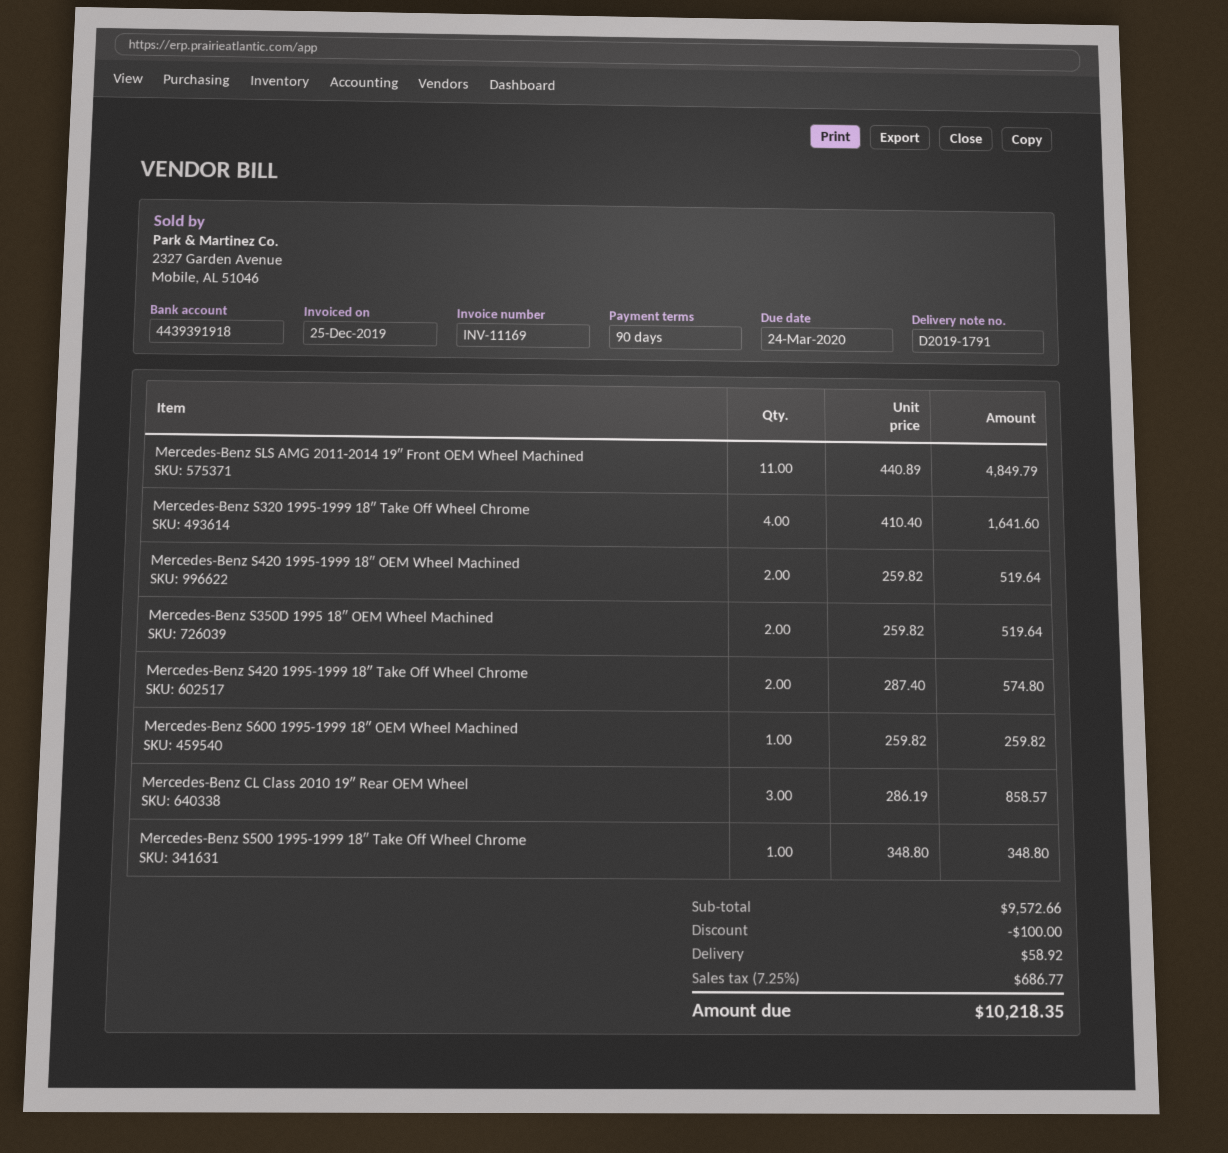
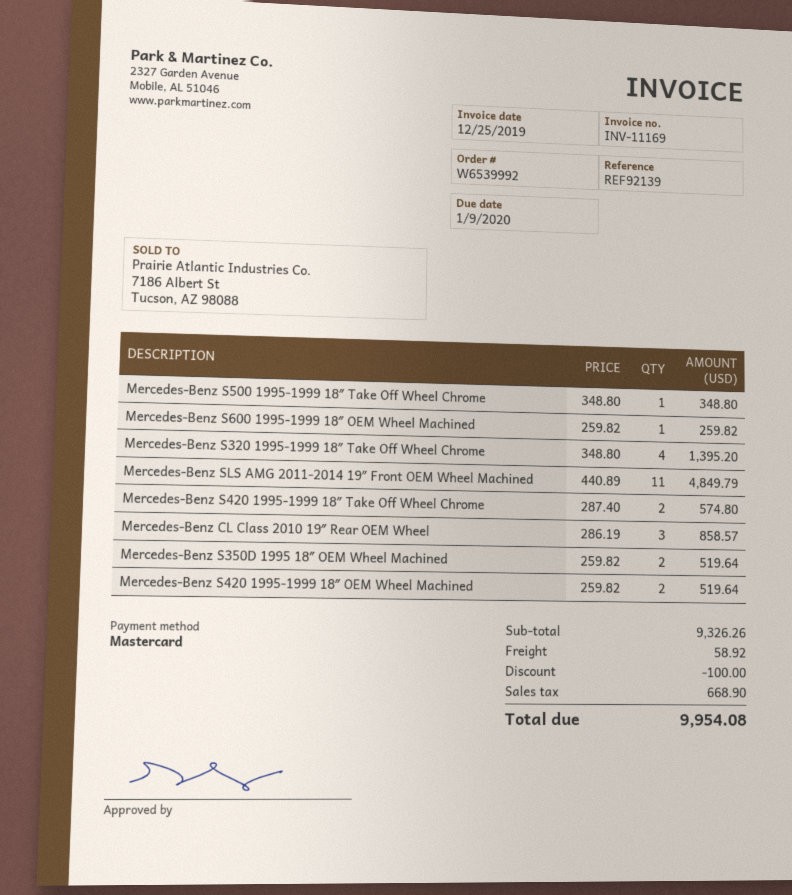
due date: 2020-03-24 -> 2020-01-09
Mercedes-Benz S320 1995-1999 18″ Take Off Wheel Chrome: 4 x 410.40 = 1641.60 -> 4 x 348.80 = 1395.20
subtotal: 9572.66 -> 9326.26
tax: 686.77 -> 668.90
total: 10218.35 -> 9954.08

